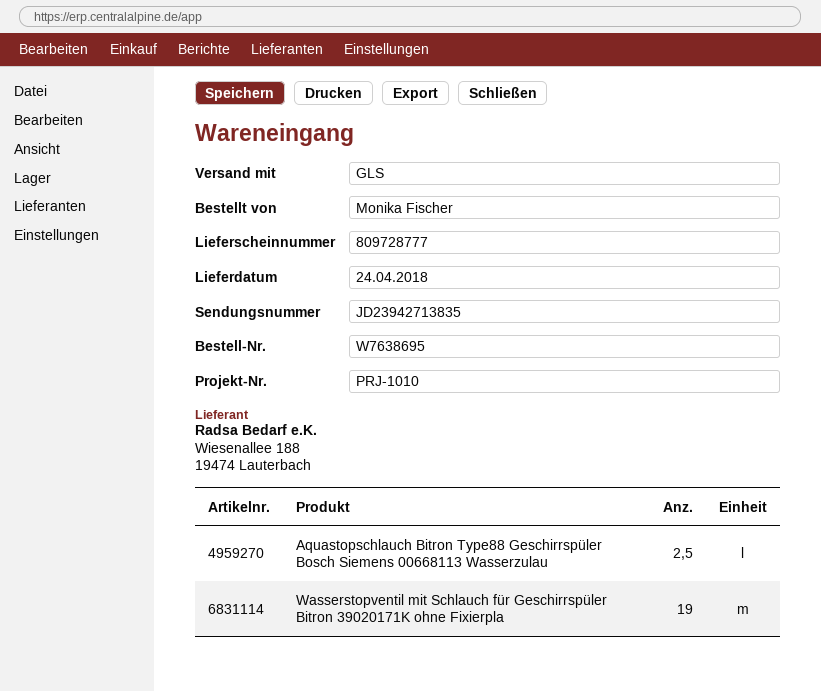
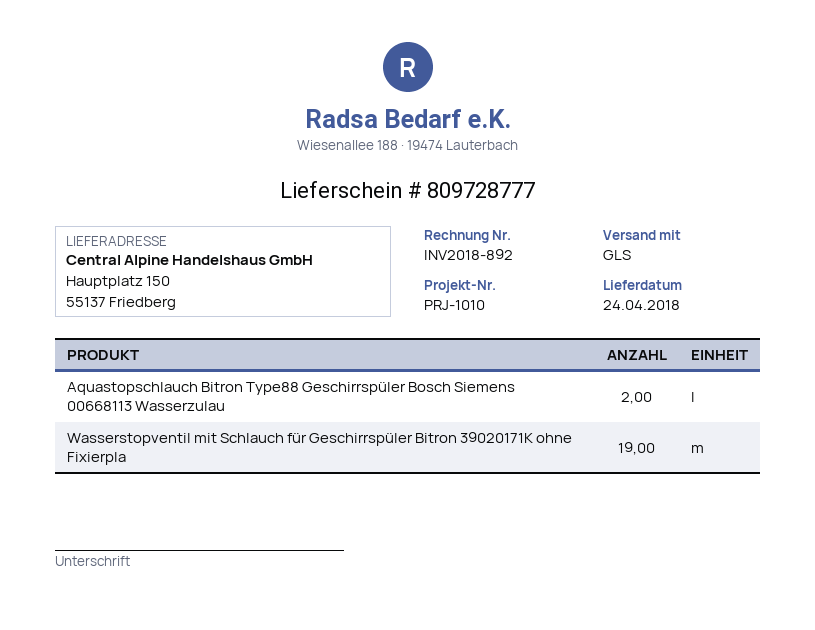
Aquastopschlauch Bitron Type88 Geschirrspüler Bosch Siemens 00668113 Wasserzulau: 2.5 -> 2

